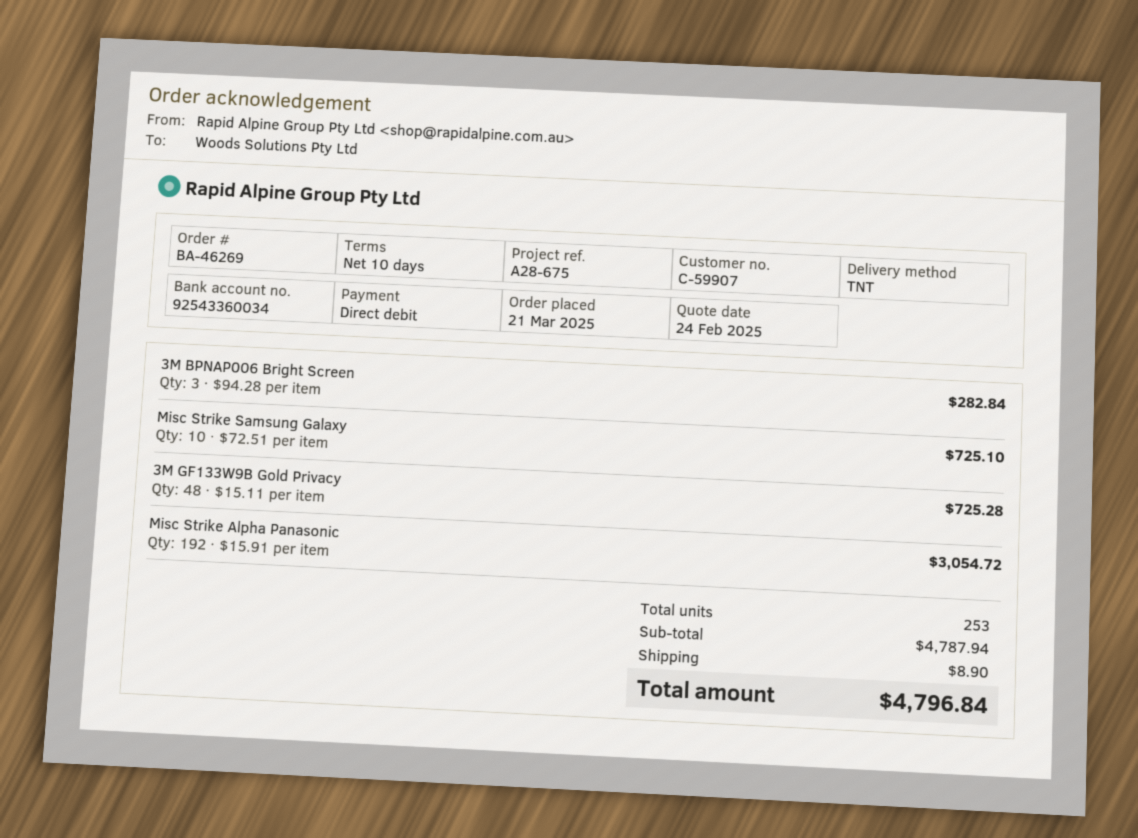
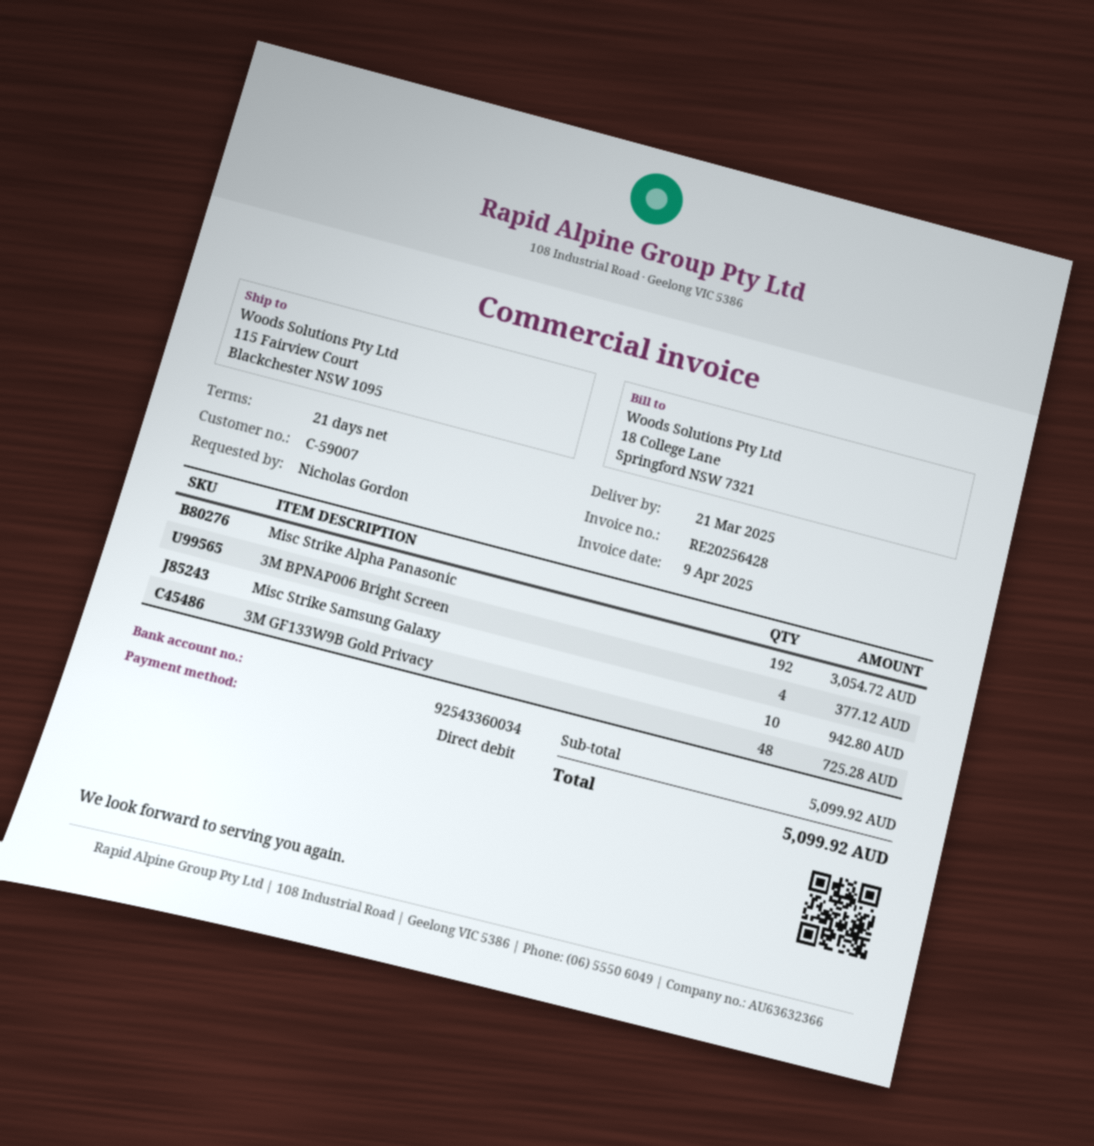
payment terms: 10 days -> 21 days
customer number: C-59907 -> C-59007
3M BPNAP006 Bright Screen: 3 for 282.84 -> 4 for 377.12
Misc Strike Samsung Galaxy: 10 for 725.10 -> 10 for 942.80
subtotal: 4787.94 -> 5099.92
shipping: 8.90 -> none
total: 4796.84 -> 5099.92

